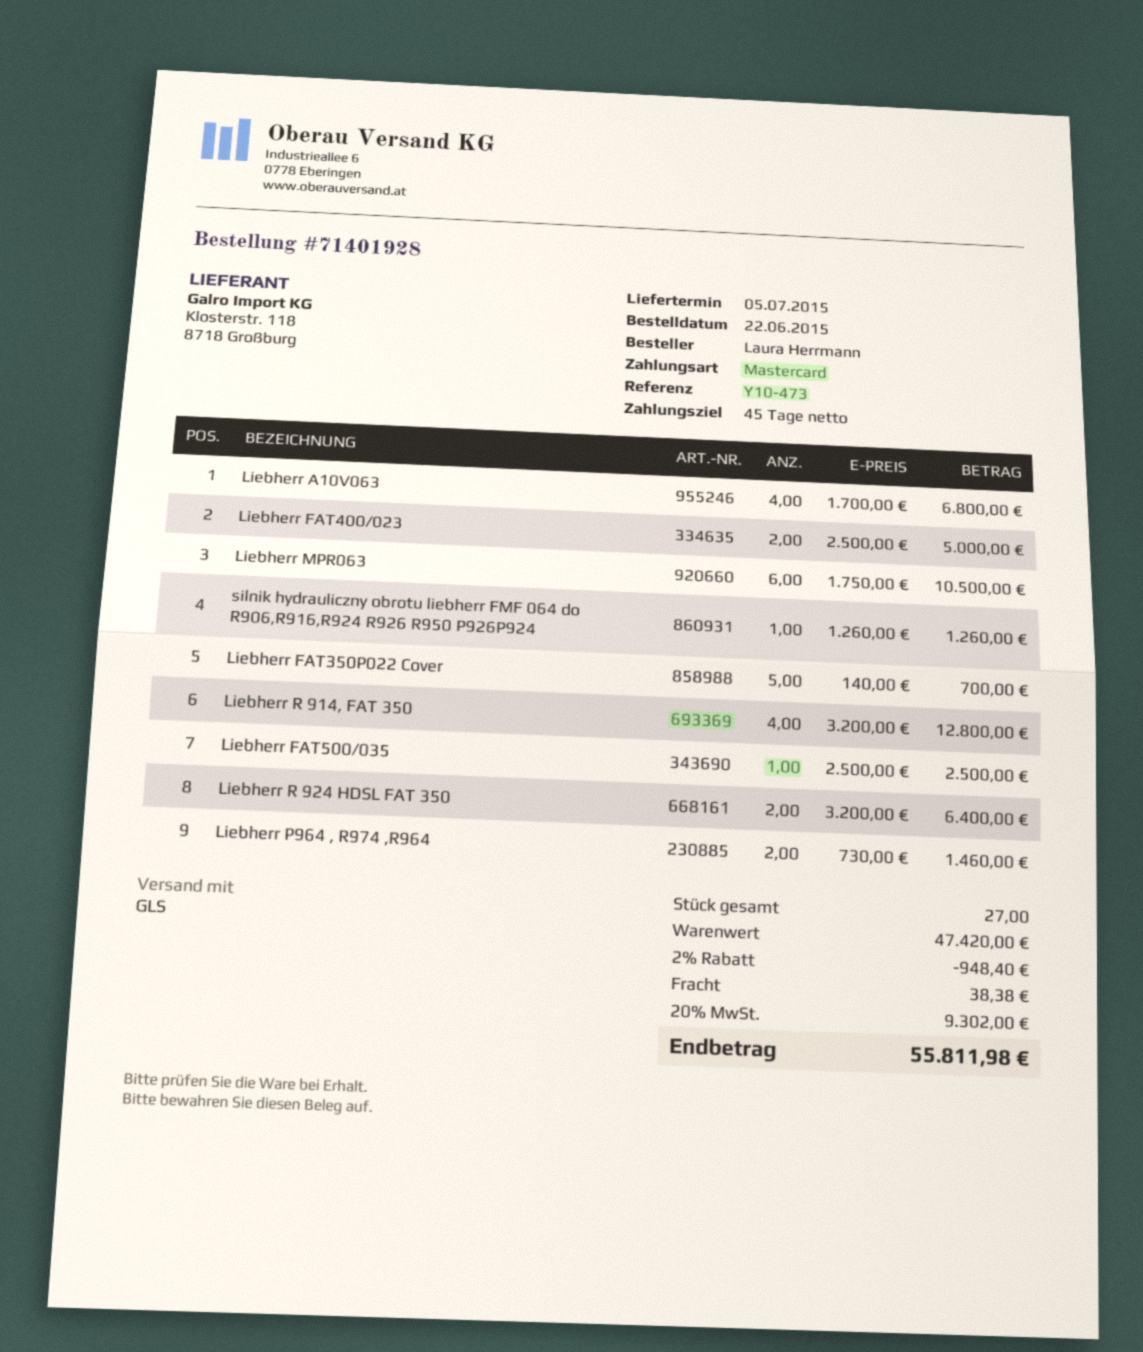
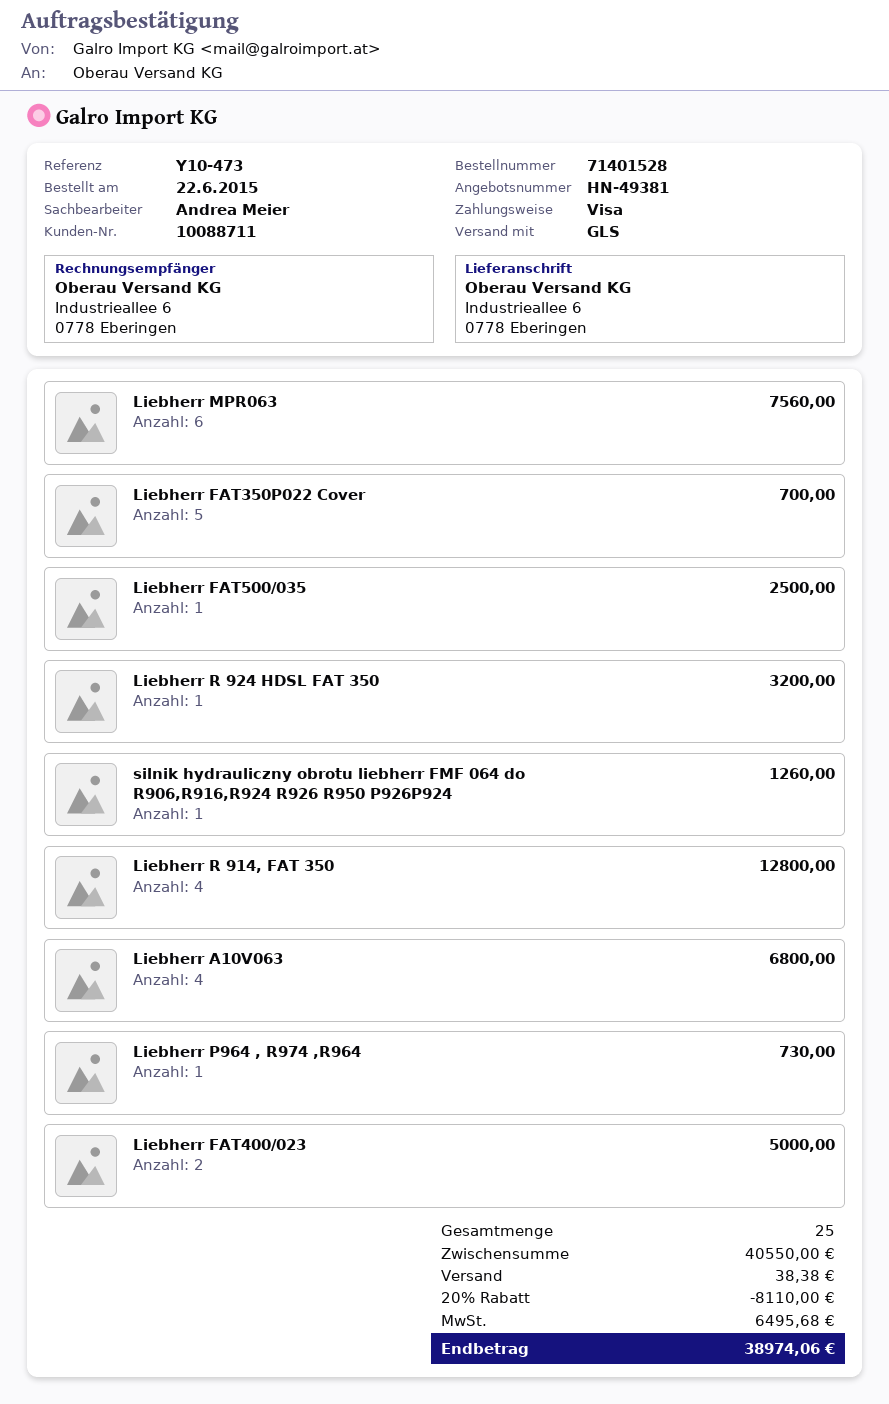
order number: 71401928 -> 71401528
payment method: Mastercard -> Visa
Liebherr MPR063: 6 for 10500.00 -> 6 for 7560.00
Liebherr R 924 HDSL FAT 350: 2 for 6400.00 -> 1 for 3200.00
Liebherr P964 , R974 ,R964: 2 for 1460.00 -> 1 for 730.00
total quantity: 27 -> 25
subtotal: 47420.00 -> 40550.00
discount: 2% = 948.40 -> 20% = 8110.00
tax: 9302.00 -> 6495.68
total: 55811.98 -> 38974.06

